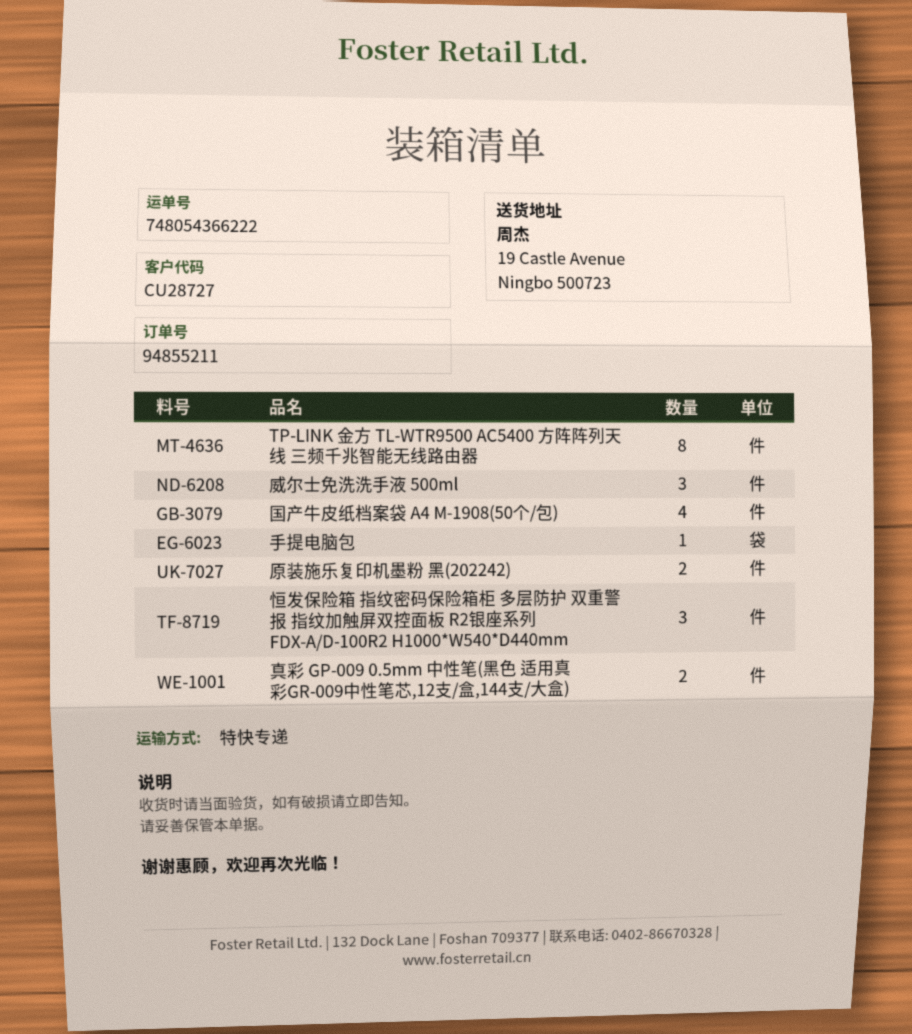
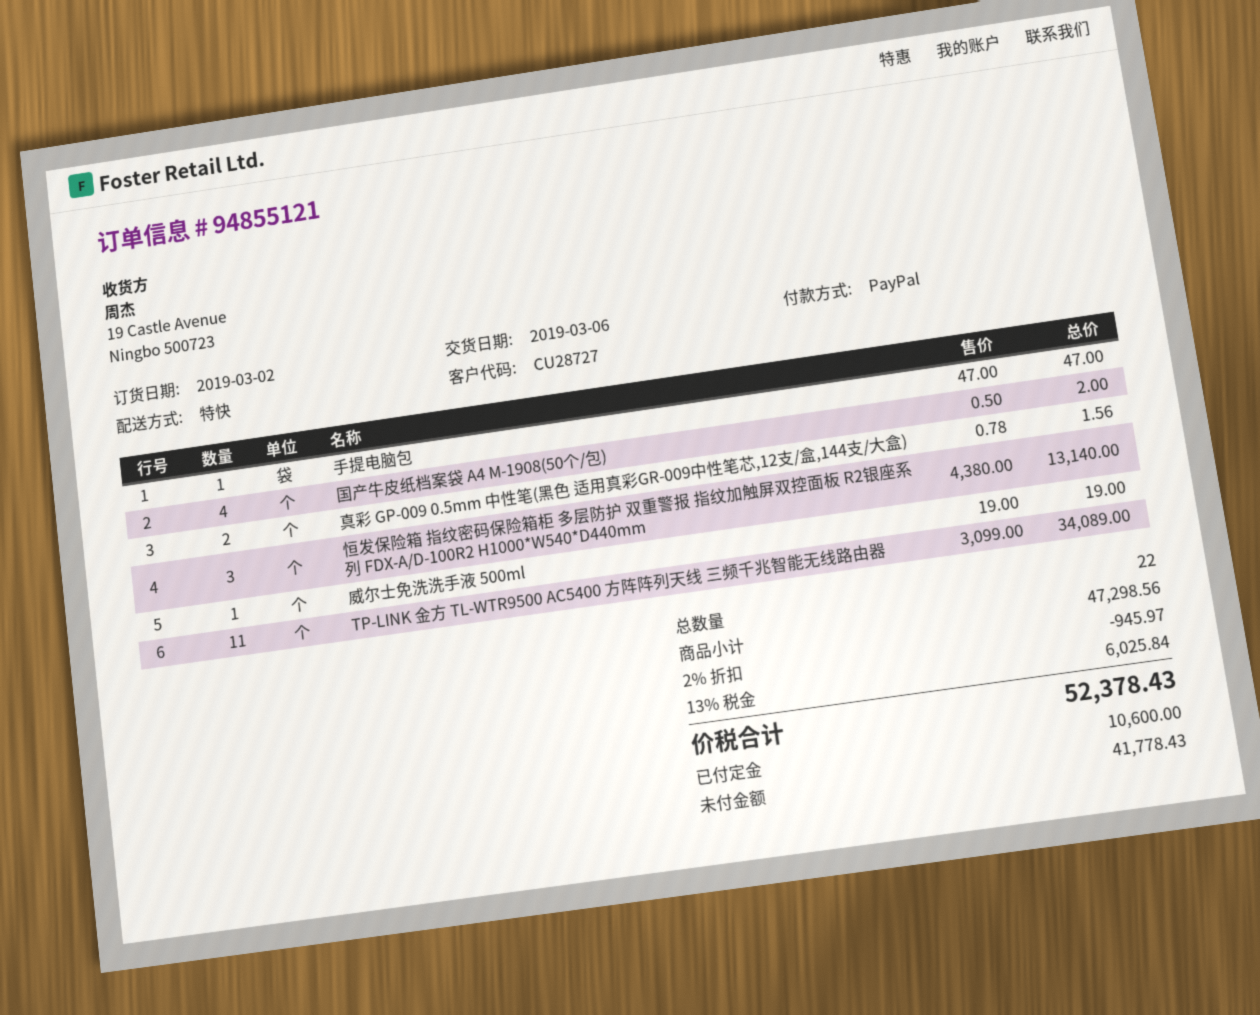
order number: 94855211 -> 94855121
TP-LINK 金方 TL-WTR9500 AC5400 方阵阵列天线 三频千兆智能无线路由器: 8 -> 11
威尔士免洗洗手液 500ml: 3 -> 1
原装施乐复印机墨粉 黑(202242): 2 -> none

